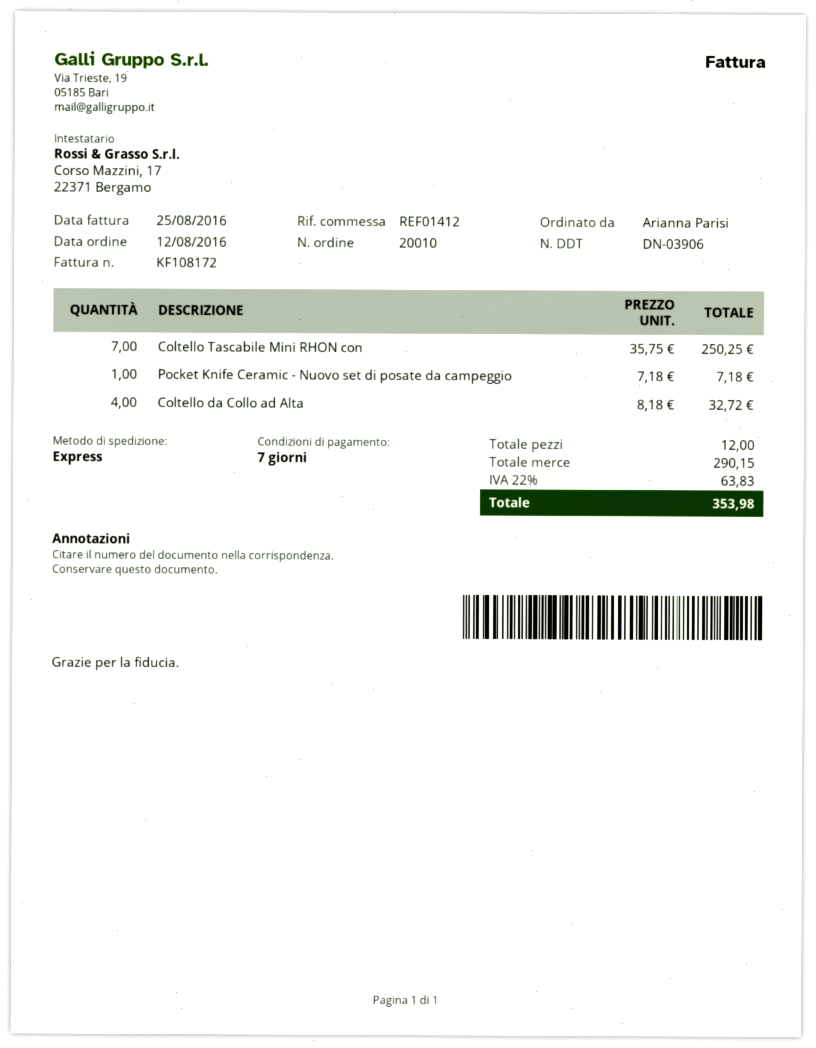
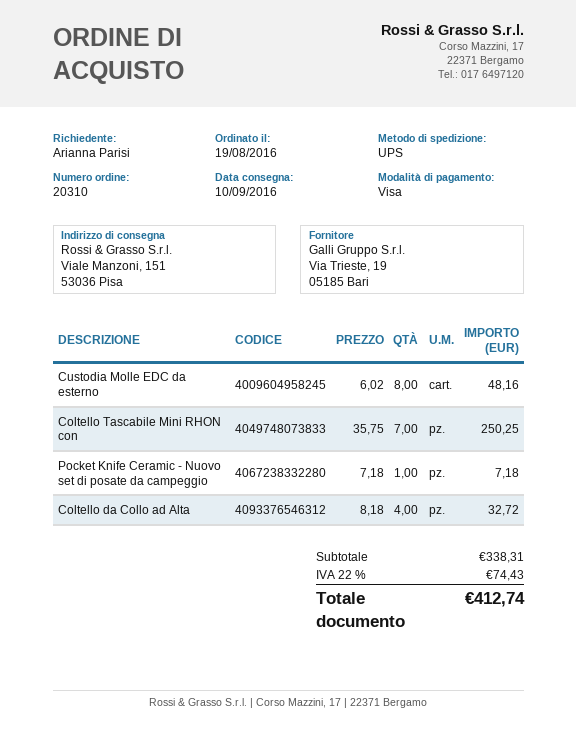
order number: 20010 -> 20310
order date: 2016-08-12 -> 2016-08-19
shipping method: express -> UPS
Custodia Molle EDC da esterno: none -> 8 x 6.02 = 48.16
subtotal: 290.15 -> 338.31
tax: 22% = 63.83 -> 22% = 74.43
total: 353.98 -> 412.74

